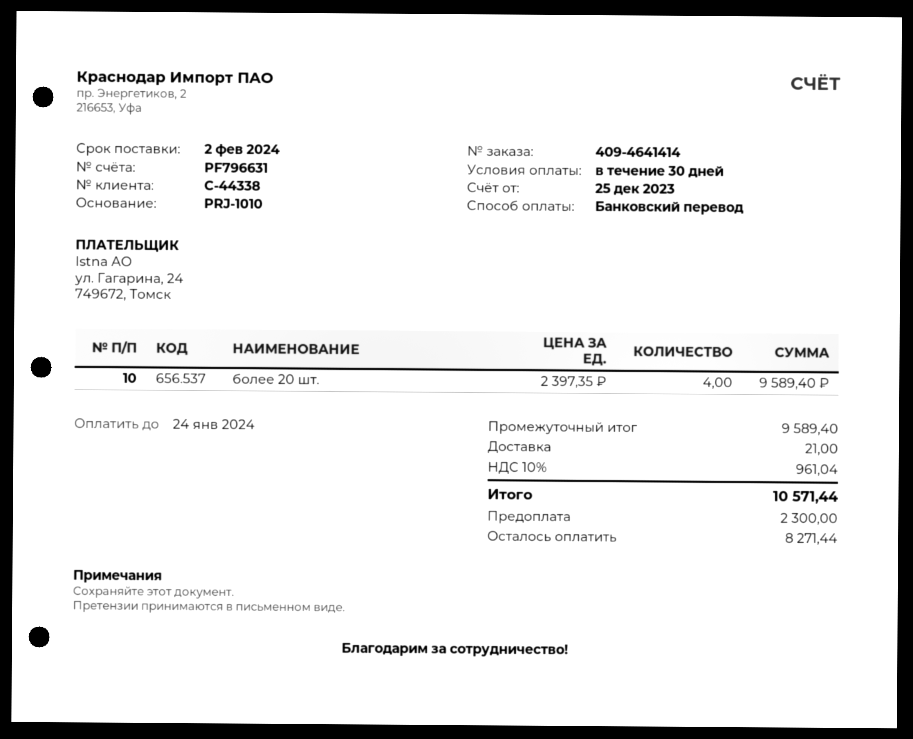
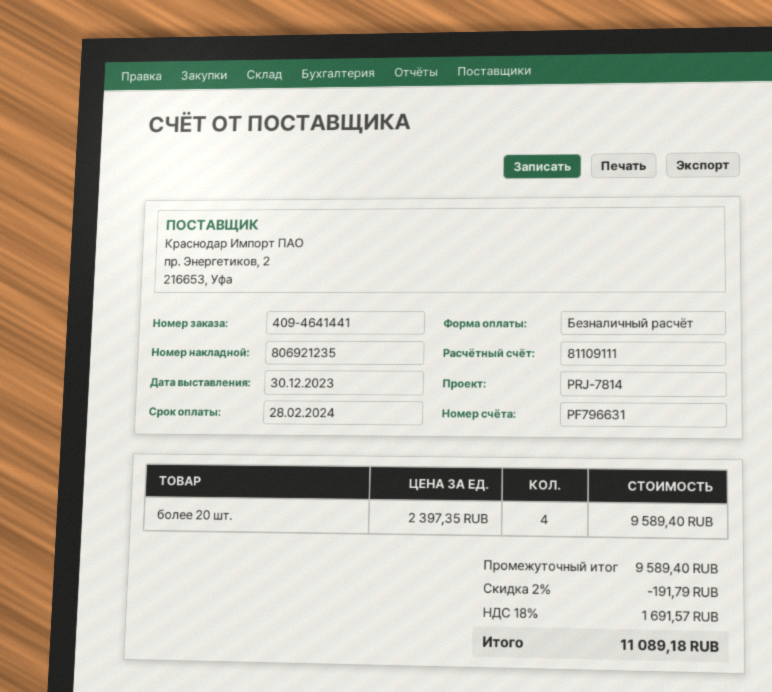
order number: 409-4641414 -> 409-4641441
invoice date: 2023-12-25 -> 2023-12-30
due date: 2024-01-24 -> 2024-02-28
reference: PRJ-1010 -> PRJ-7814
discount: none -> 2% = 191.79
shipping: 21.00 -> none
tax: 10% = 961.04 -> 18% = 1691.57
total: 10571.44 -> 11089.18

